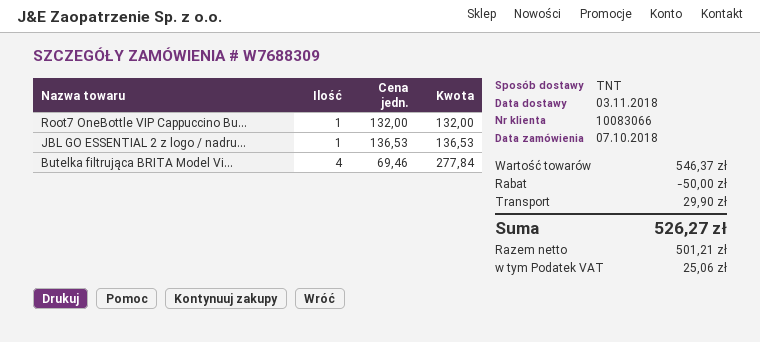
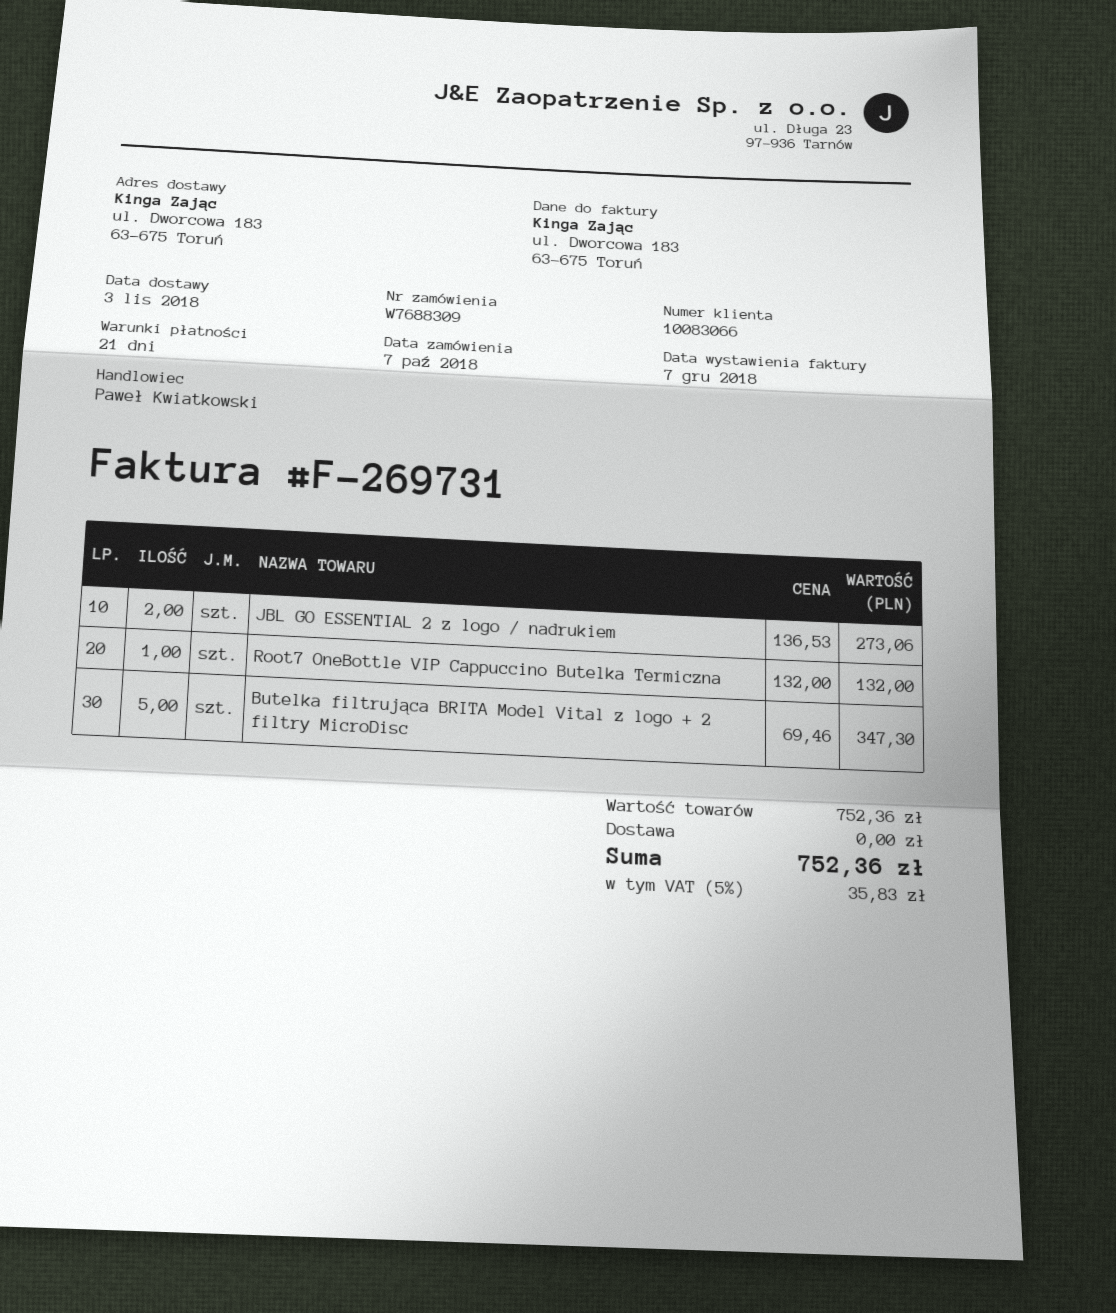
JBL GO ESSENTIAL 2 z logo / nadru...: 1 x 136.53 = 136.53 -> 2 x 136.53 = 273.06
Butelka filtrująca BRITA Model Vi...: 4 x 69.46 = 277.84 -> 5 x 69.46 = 347.30
subtotal: 546.37 -> 752.36
discount: 50.00 -> none
shipping: 29.90 -> 0.00
tax: 25.06 -> 35.83
total: 526.27 -> 752.36

